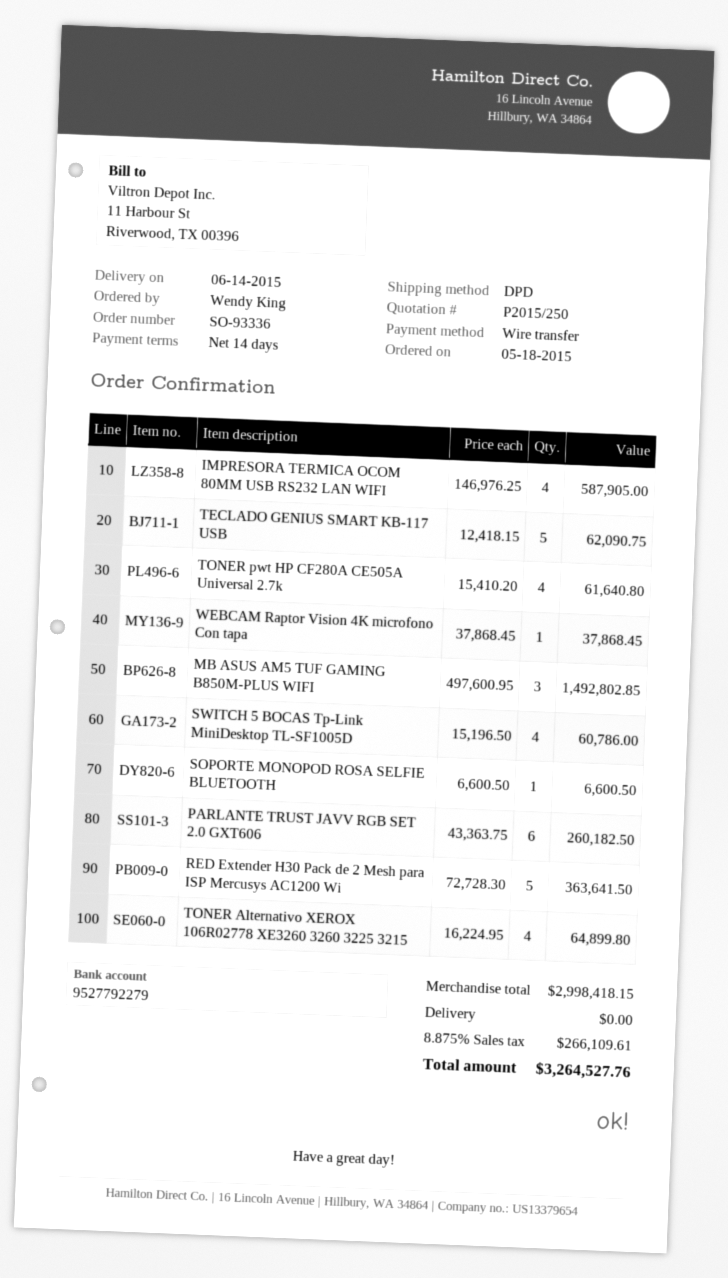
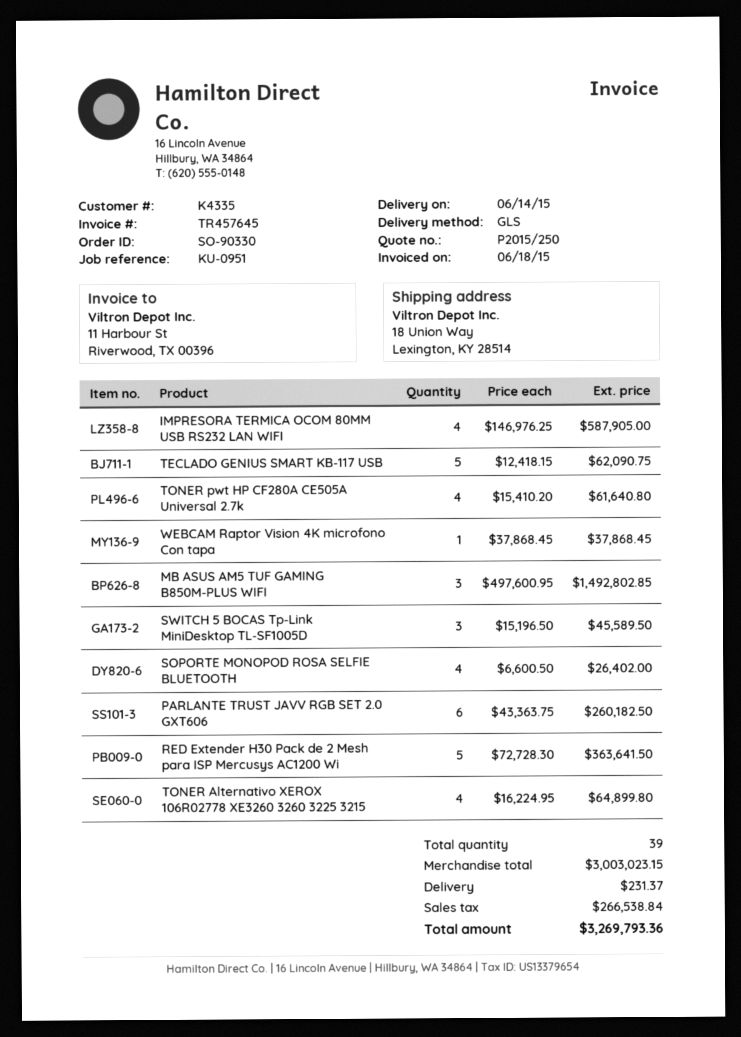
order number: SO-93336 -> SO-90330
shipping method: DPD -> GLS
SWITCH 5 BOCAS Tp-Link MiniDesktop TL-SF1005D: 4 x 15196.50 = 60786.00 -> 3 x 15196.50 = 45589.50
SOPORTE MONOPOD ROSA SELFIE BLUETOOTH: 1 x 6600.50 = 6600.50 -> 4 x 6600.50 = 26402.00
subtotal: 2998418.15 -> 3003023.15
shipping: 0.00 -> 231.37
tax: 266109.61 -> 266538.84
total: 3264527.76 -> 3269793.36

